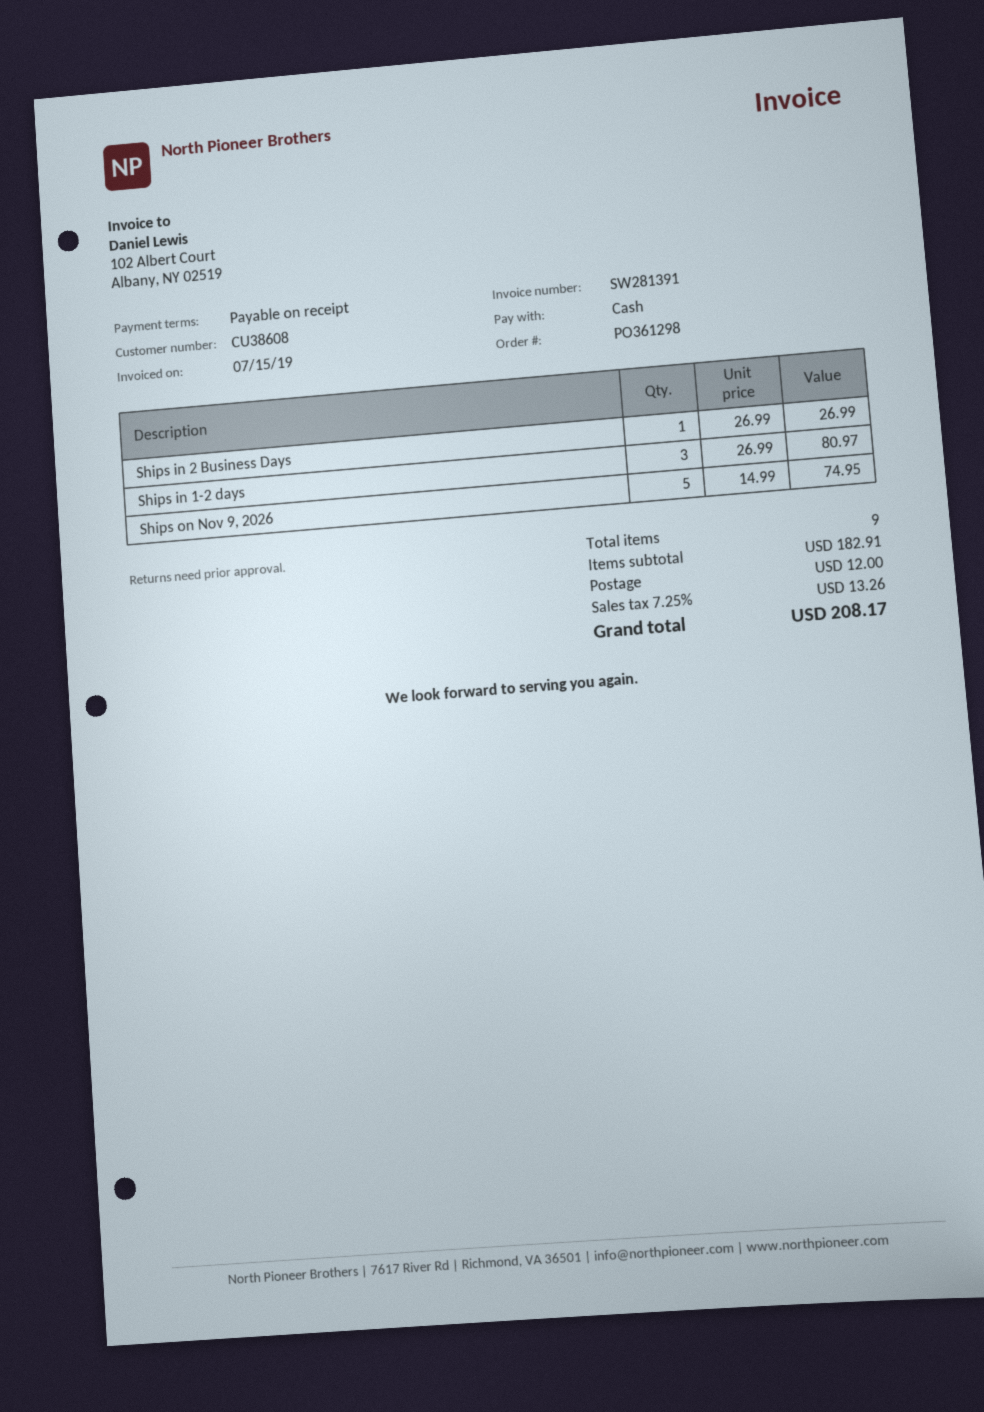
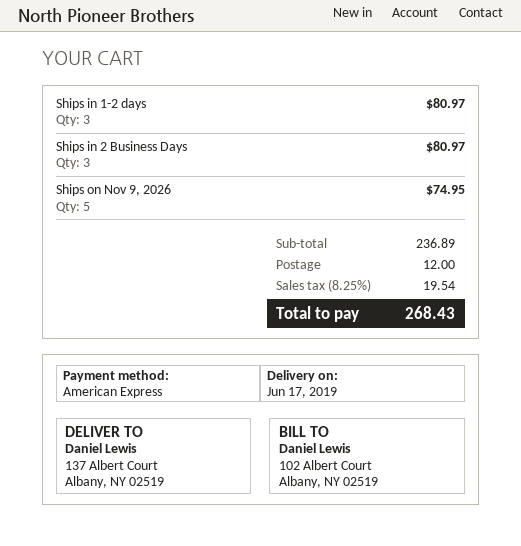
payment method: cash -> American Express
Ships in 2 Business Days: 1 for 26.99 -> 3 for 80.97
subtotal: 182.91 -> 236.89
tax: 7.25% = 13.26 -> 8.25% = 19.54
total: 208.17 -> 268.43

